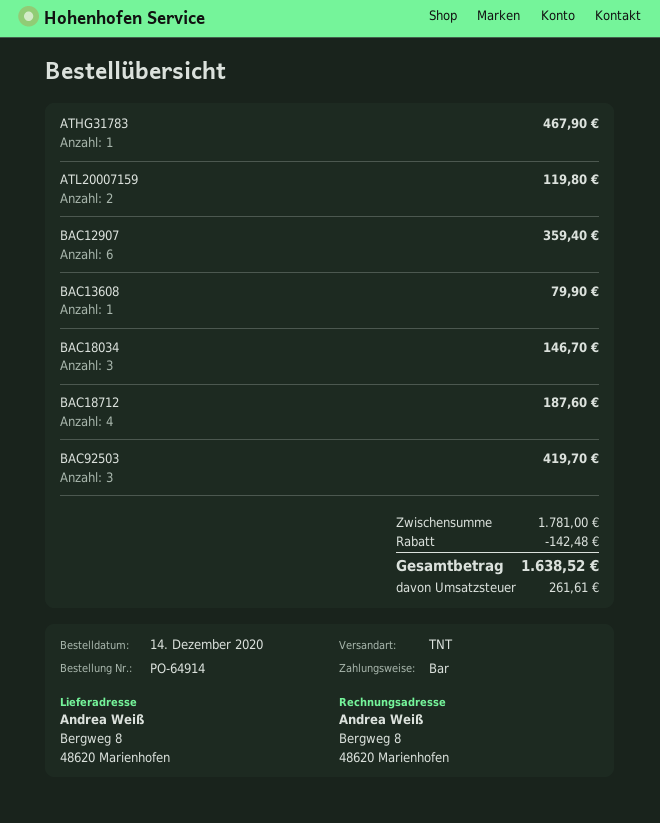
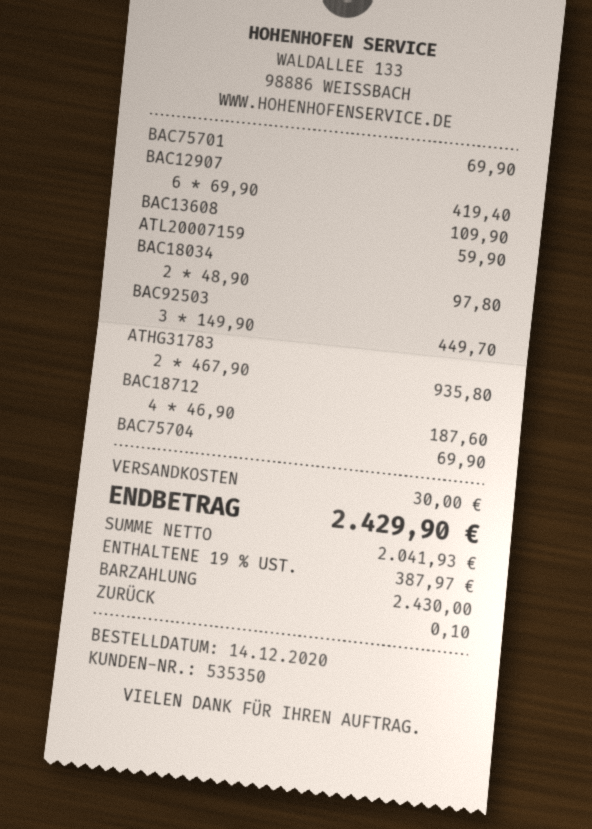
ATHG31783: 1 for 467.90 -> 2 for 935.80
ATL20007159: 2 for 119.80 -> 1 for 59.90
BAC12907: 6 for 359.40 -> 6 for 419.40
BAC13608: 1 for 79.90 -> 1 for 109.90
BAC18034: 3 for 146.70 -> 2 for 97.80
BAC92503: 3 for 419.70 -> 3 for 449.70
BAC75701: none -> 1 for 69.90
BAC75704: none -> 1 for 69.90
discount: 142.48 -> none
shipping: none -> 30.00
tax: 261.61 -> 387.97
total: 1638.52 -> 2429.90

